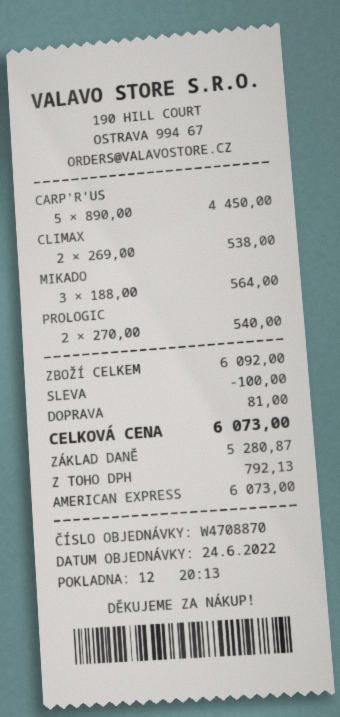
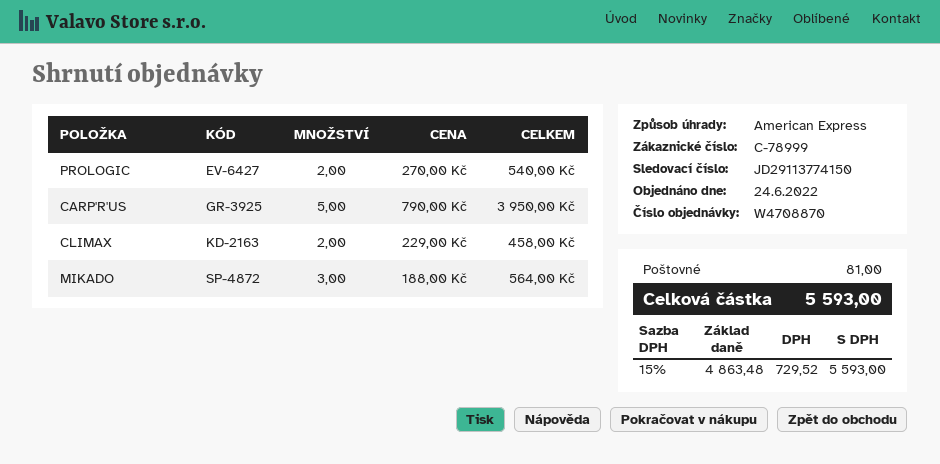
CARP'R'US: 5 x 890.00 = 4450.00 -> 5 x 790.00 = 3950.00
CLIMAX: 2 x 269.00 = 538.00 -> 2 x 229.00 = 458.00
discount: 100.00 -> none
net: 5280.87 -> 4863.48
tax: 792.13 -> 729.52
total: 6073.00 -> 5593.00

